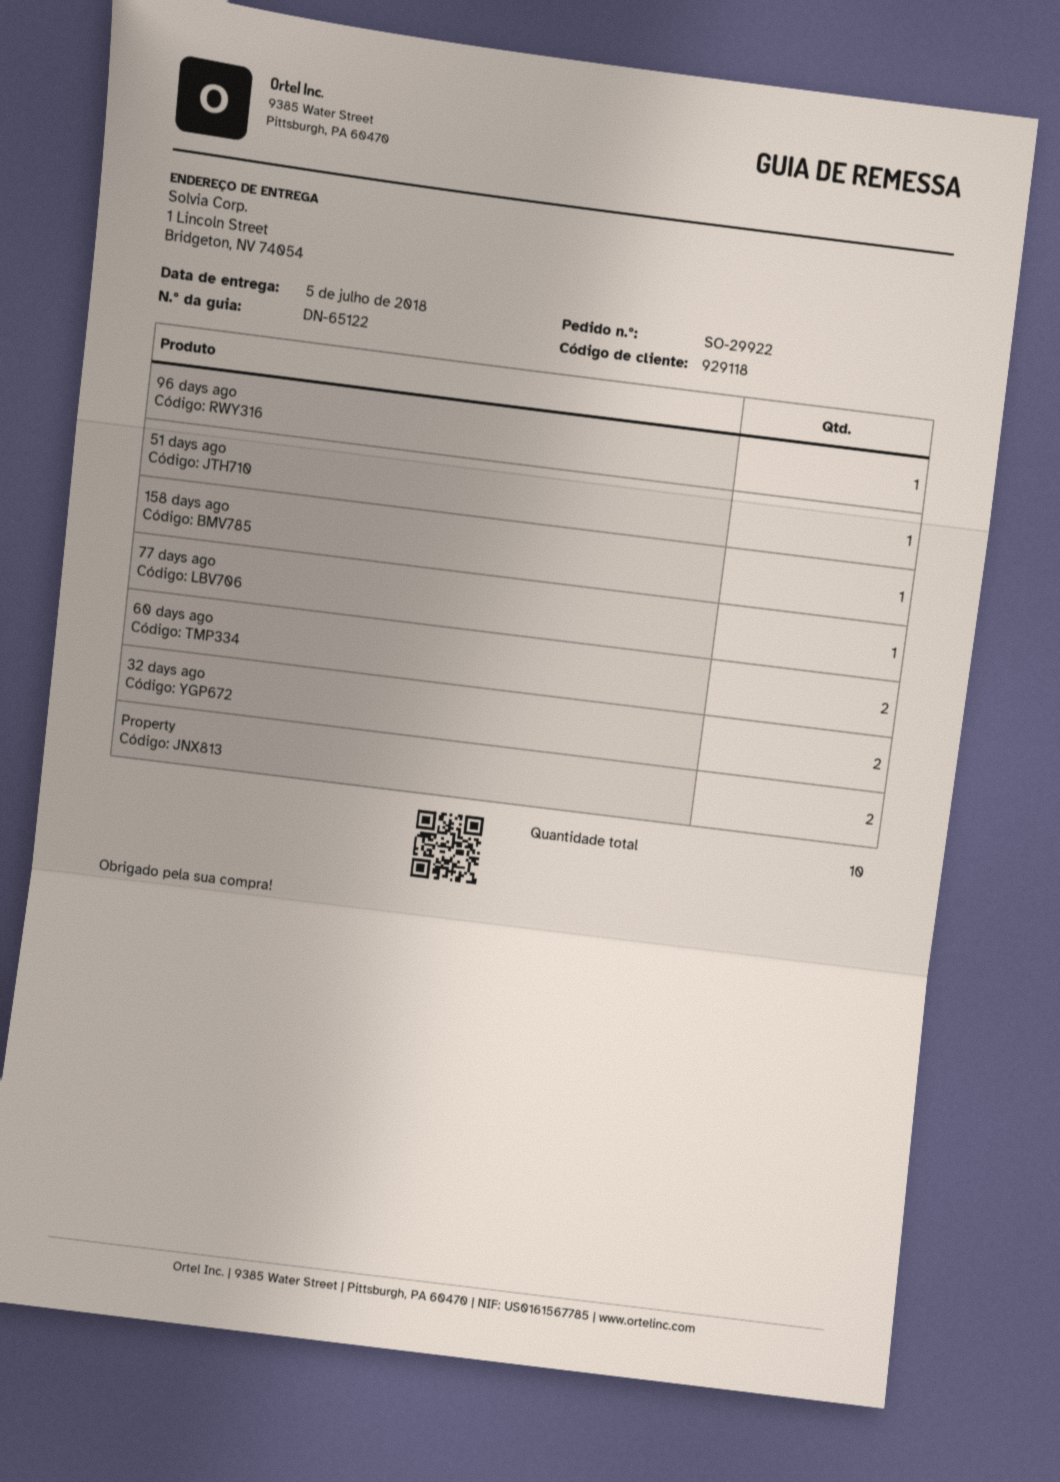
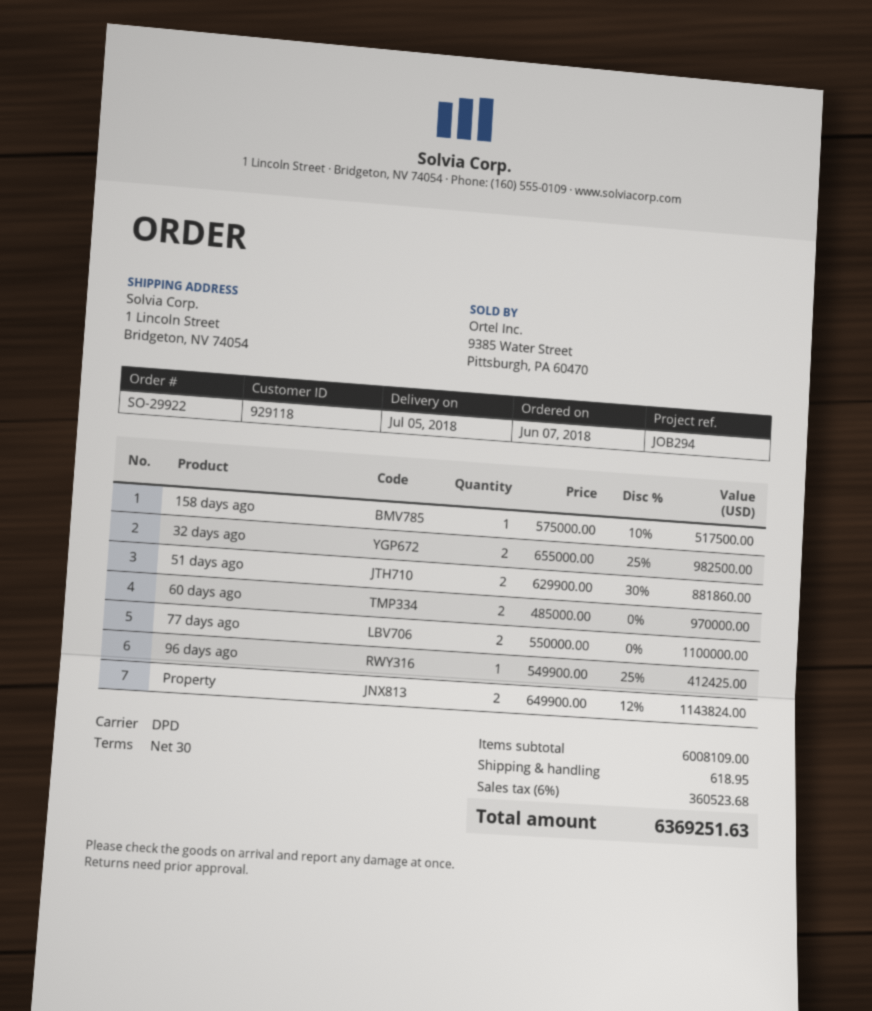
51 days ago: 1 -> 2
77 days ago: 1 -> 2

